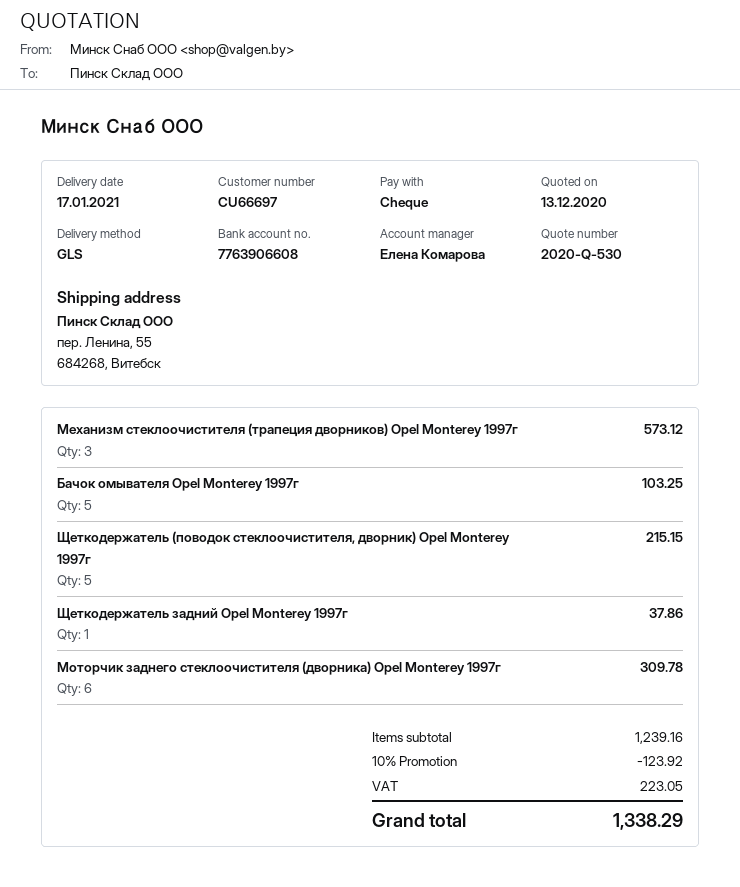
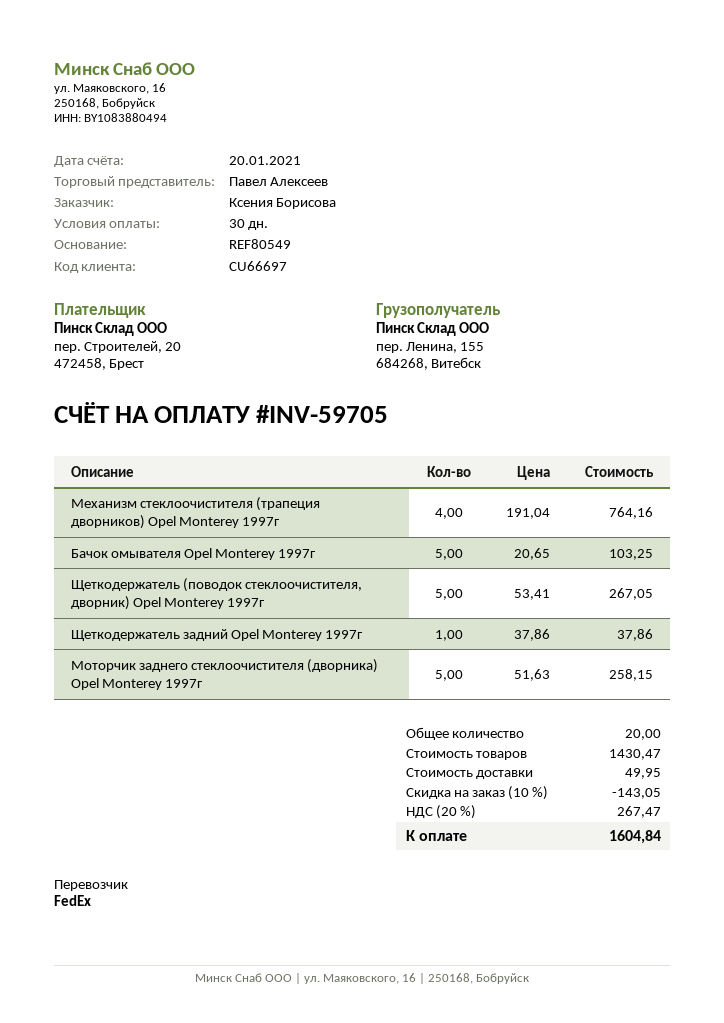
sales rep: Елена Комарова -> Павел Алексеев
shipping method: GLS -> FedEx
ship to: пер. Ленина, 55, 684268, Витебск -> пер. Ленина, 155, 684268, Витебск
Механизм стеклоочистителя (трапеция дворников) Opel Monterey 1997г: 3 for 573.12 -> 4 for 764.16
Щеткодержатель (поводок стеклоочистителя, дворник) Opel Monterey 1997г: 5 for 215.15 -> 5 for 267.05
Моторчик заднего стеклоочистителя (дворника) Opel Monterey 1997г: 6 for 309.78 -> 5 for 258.15
subtotal: 1239.16 -> 1430.47
discount: 10% = 123.92 -> 10% = 143.05
shipping: none -> 49.95
tax: 223.05 -> 267.47
total: 1338.29 -> 1604.84

